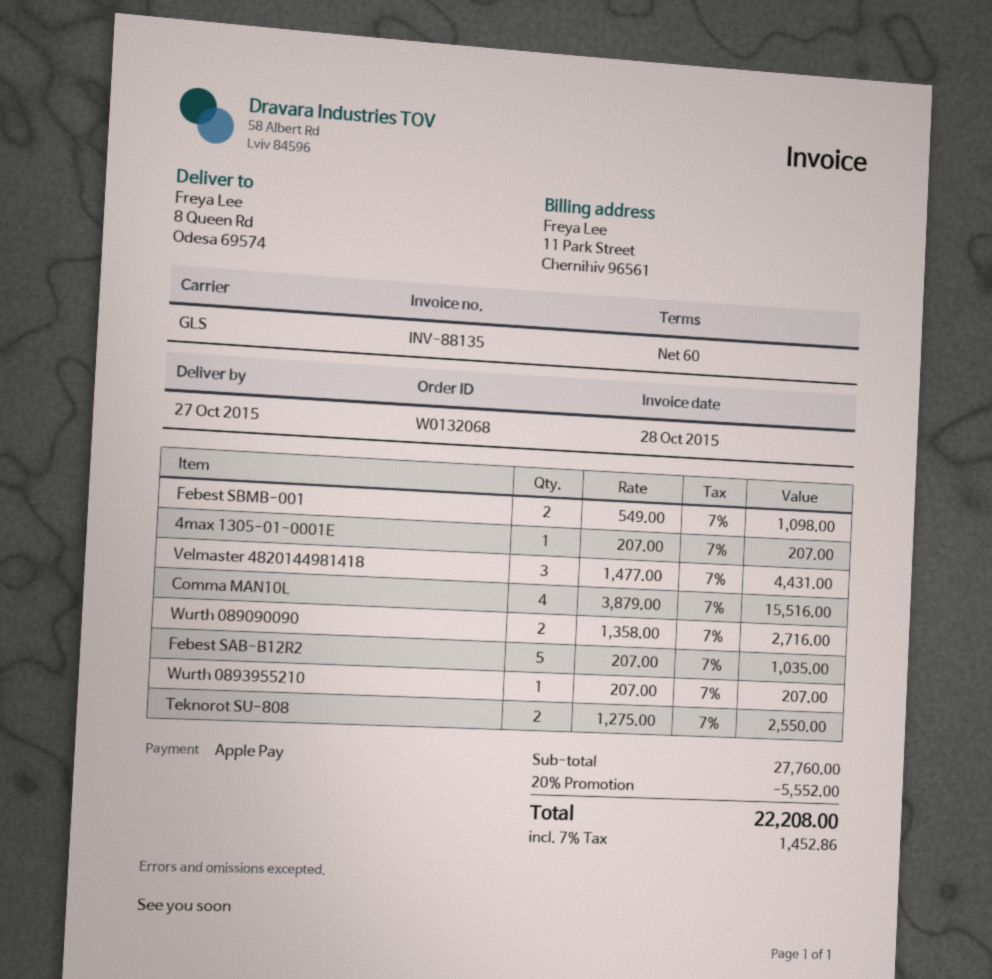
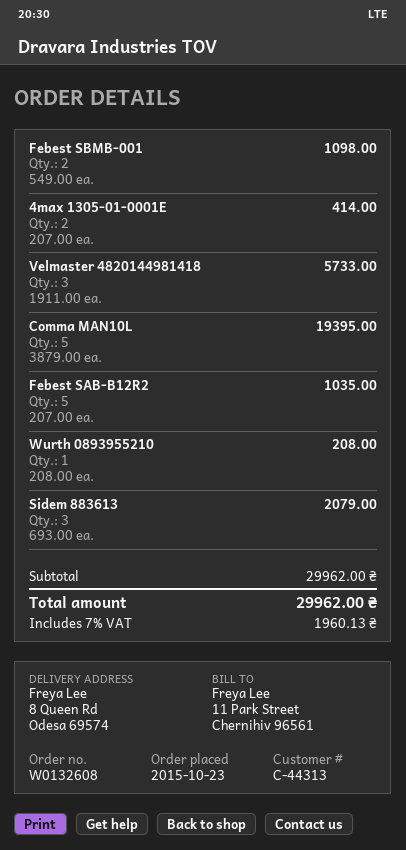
order number: W0132068 -> W0132608
4max 1305-01-0001E: 1 x 207.00 = 207.00 -> 2 x 207.00 = 414.00
Velmaster 4820144981418: 3 x 1477.00 = 4431.00 -> 3 x 1911.00 = 5733.00
Comma MAN10L: 4 x 3879.00 = 15516.00 -> 5 x 3879.00 = 19395.00
Wurth 089090090: 2 x 1358.00 = 2716.00 -> none
Wurth 0893955210: 1 x 207.00 = 207.00 -> 1 x 208.00 = 208.00
Teknorot SU-808: 2 x 1275.00 = 2550.00 -> none
Sidem 883613: none -> 3 x 693.00 = 2079.00
subtotal: 27760.00 -> 29962.00
discount: 20% = 5552.00 -> none
tax: 7% = 1452.86 -> 7% = 1960.13
total: 22208.00 -> 29962.00

